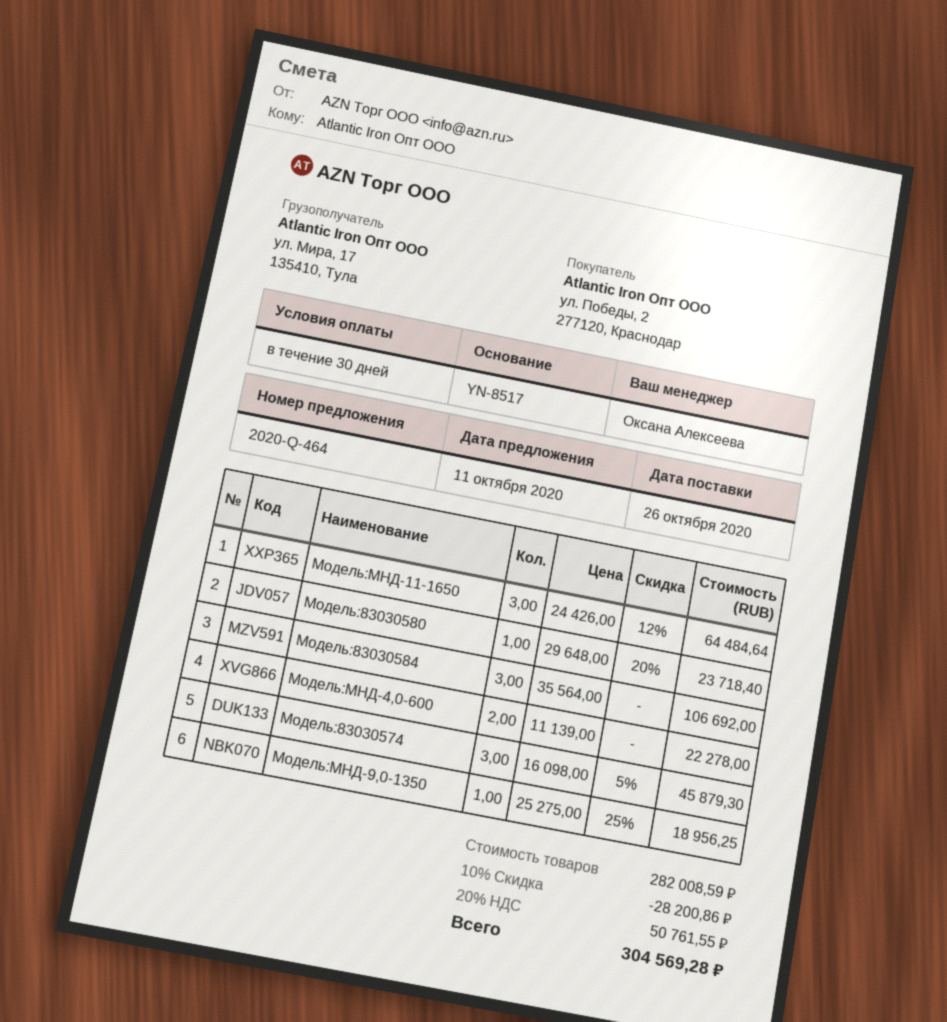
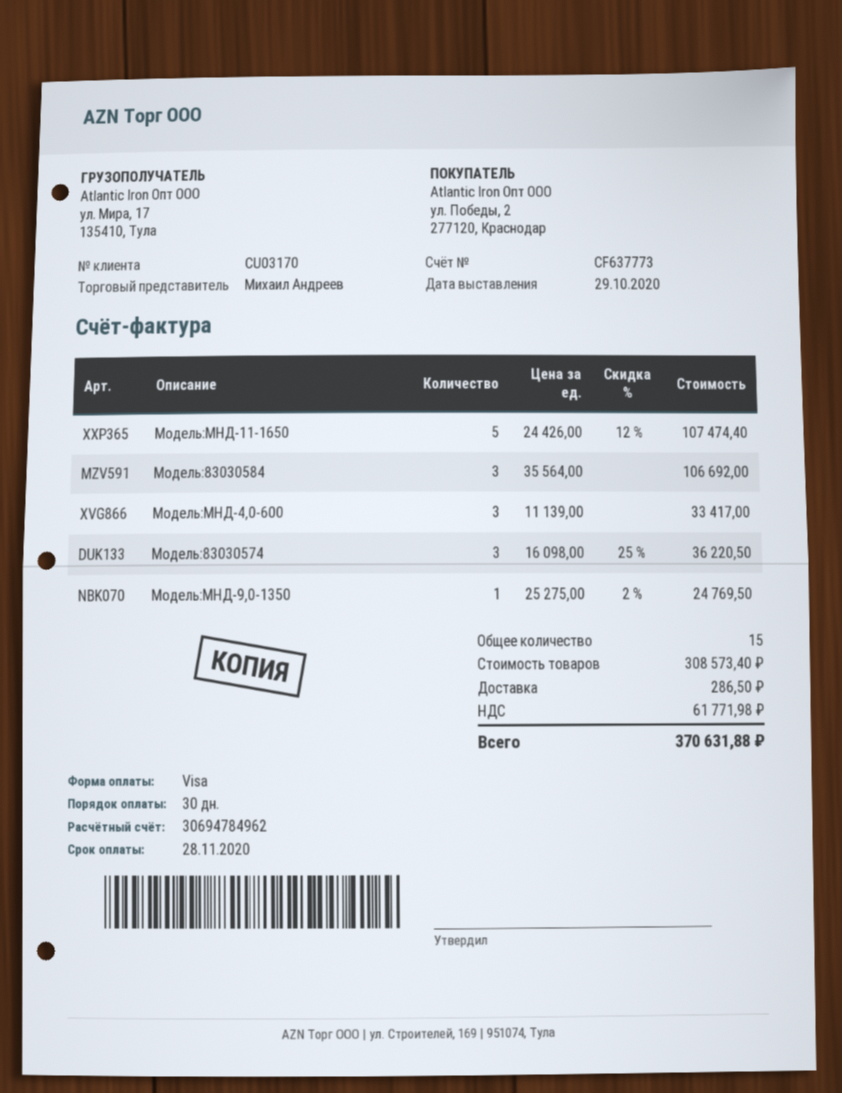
sales rep: Оксана Алексеева -> Михаил Андреев
Модель:МНД-11-1650: 3 x 24426.00 - 12% = 64484.64 -> 5 x 24426.00 - 12% = 107474.40
Модель:83030580: 1 x 29648.00 - 20% = 23718.40 -> none
Модель:МНД-4,0-600: 2 x 11139.00 = 22278.00 -> 3 x 11139.00 = 33417.00
Модель:83030574: 3 x 16098.00 - 5% = 45879.30 -> 3 x 16098.00 - 25% = 36220.50
Модель:МНД-9,0-1350: 1 x 25275.00 - 25% = 18956.25 -> 1 x 25275.00 - 2% = 24769.50
subtotal: 282008.59 -> 308573.40
discount: 10% = 28200.86 -> none
shipping: none -> 286.50
tax: 50761.55 -> 61771.98
total: 304569.28 -> 370631.88

